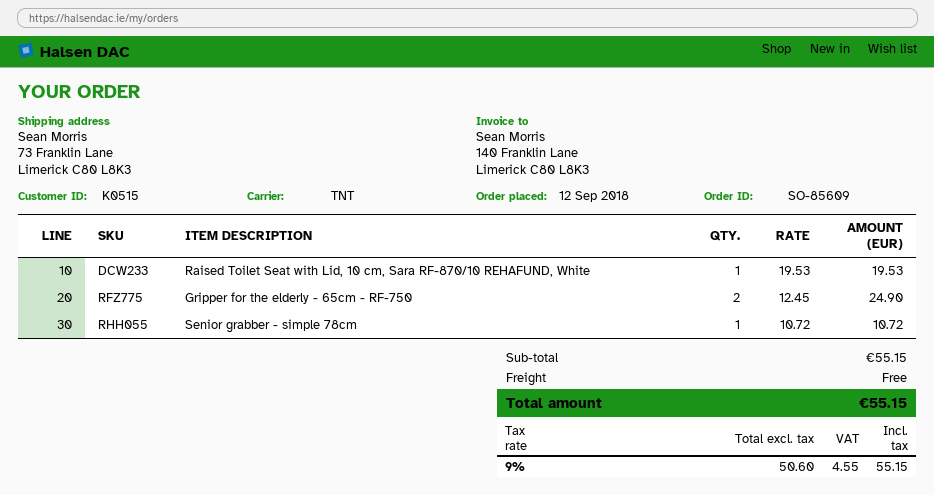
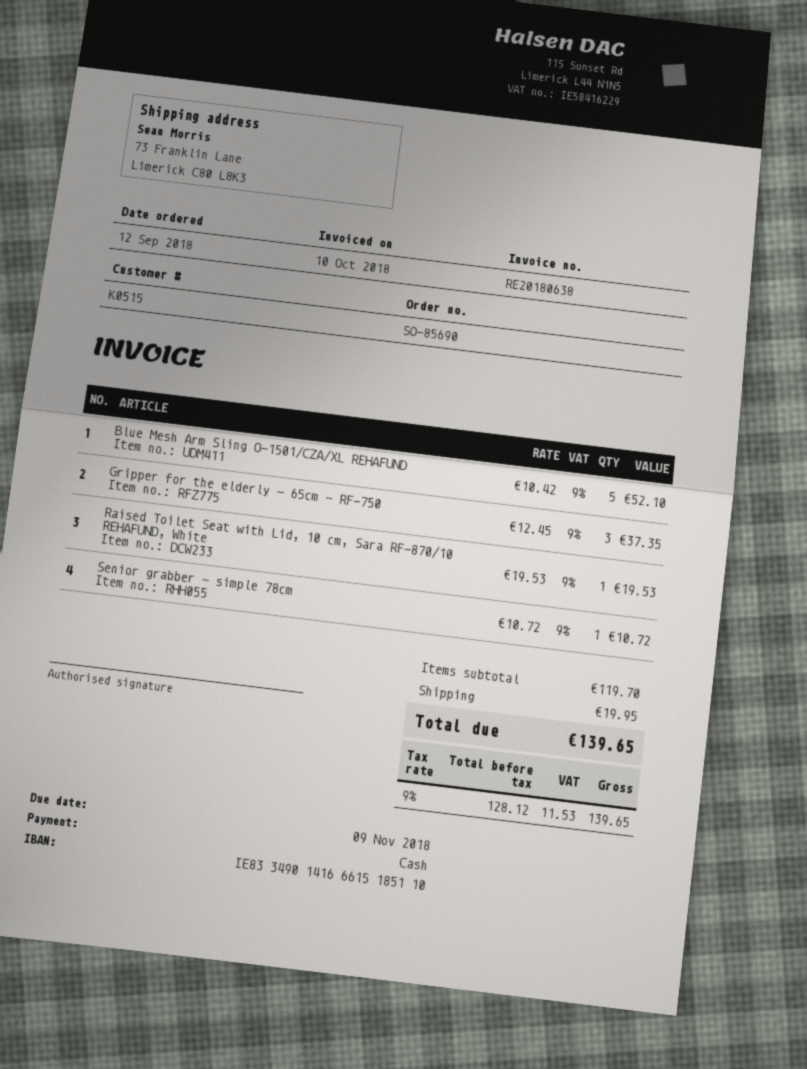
order number: SO-85609 -> SO-85690
Gripper for the elderly - 65cm - RF-750: 2 x 12.45 = 24.90 -> 3 x 12.45 = 37.35
Blue Mesh Arm Sling O-1501/CZA/XL REHAFUND: none -> 5 x 10.42 = 52.10
subtotal: 55.15 -> 119.70
shipping: 0.00 -> 19.95
net: 50.60 -> 128.12
tax: 9% = 4.55 -> 9% = 11.53
total: 55.15 -> 139.65

